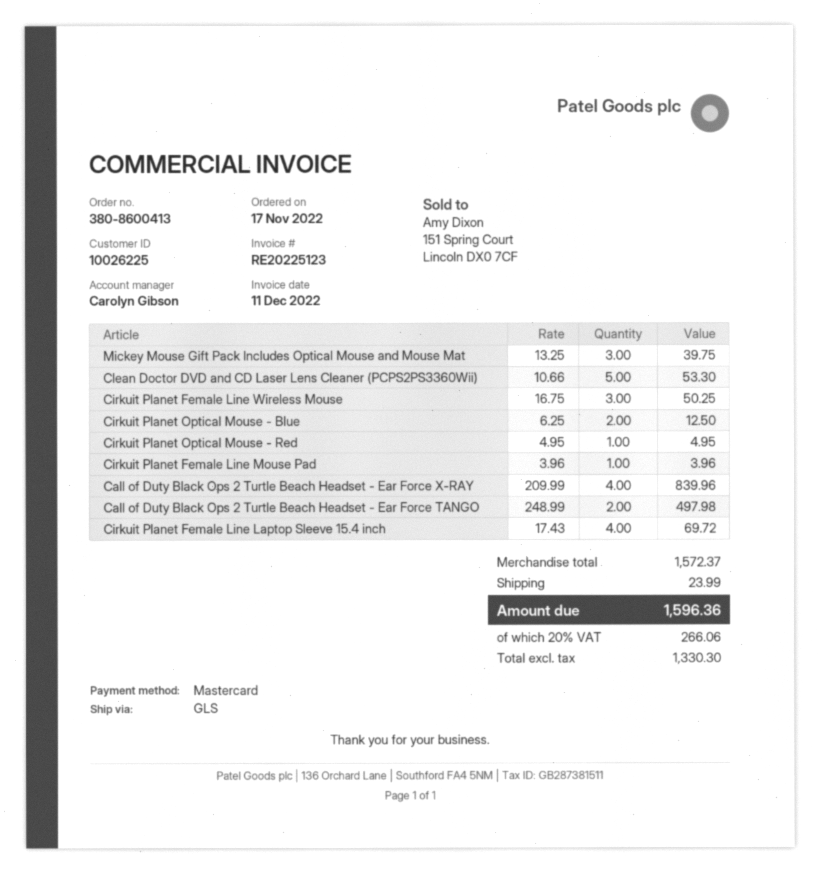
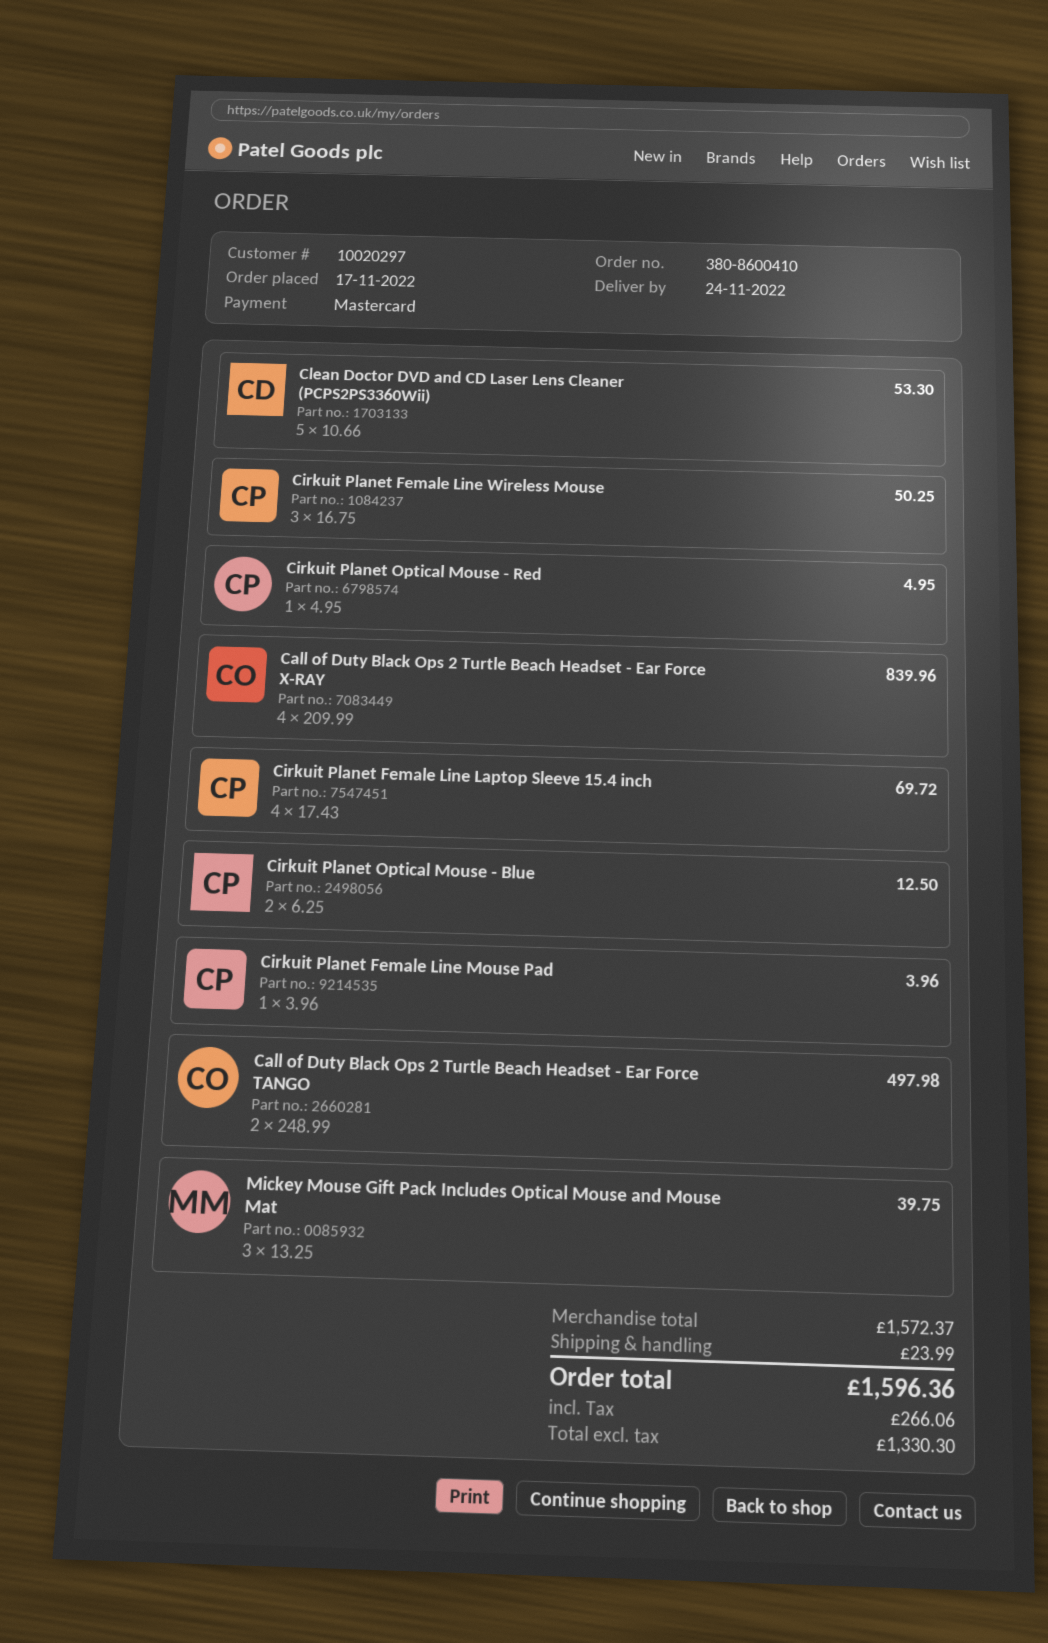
order number: 380-8600413 -> 380-8600410
customer number: 10026225 -> 10020297

